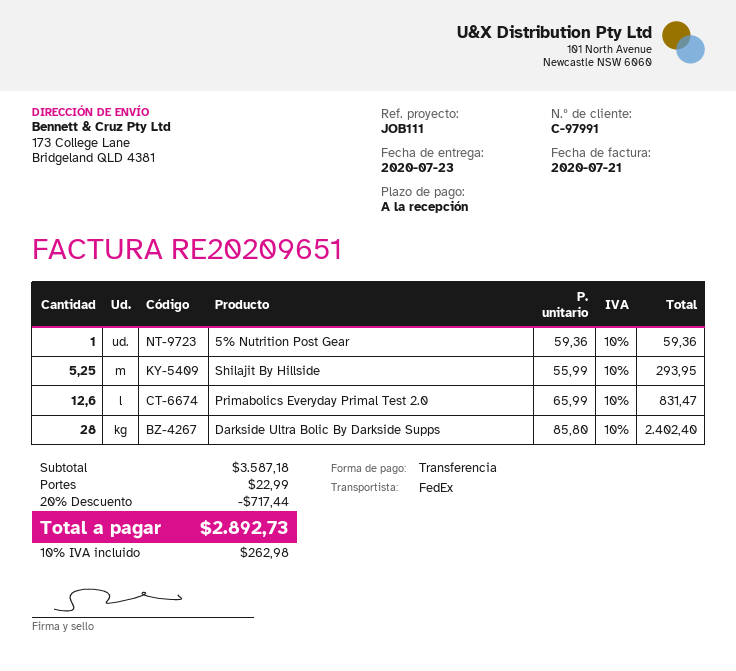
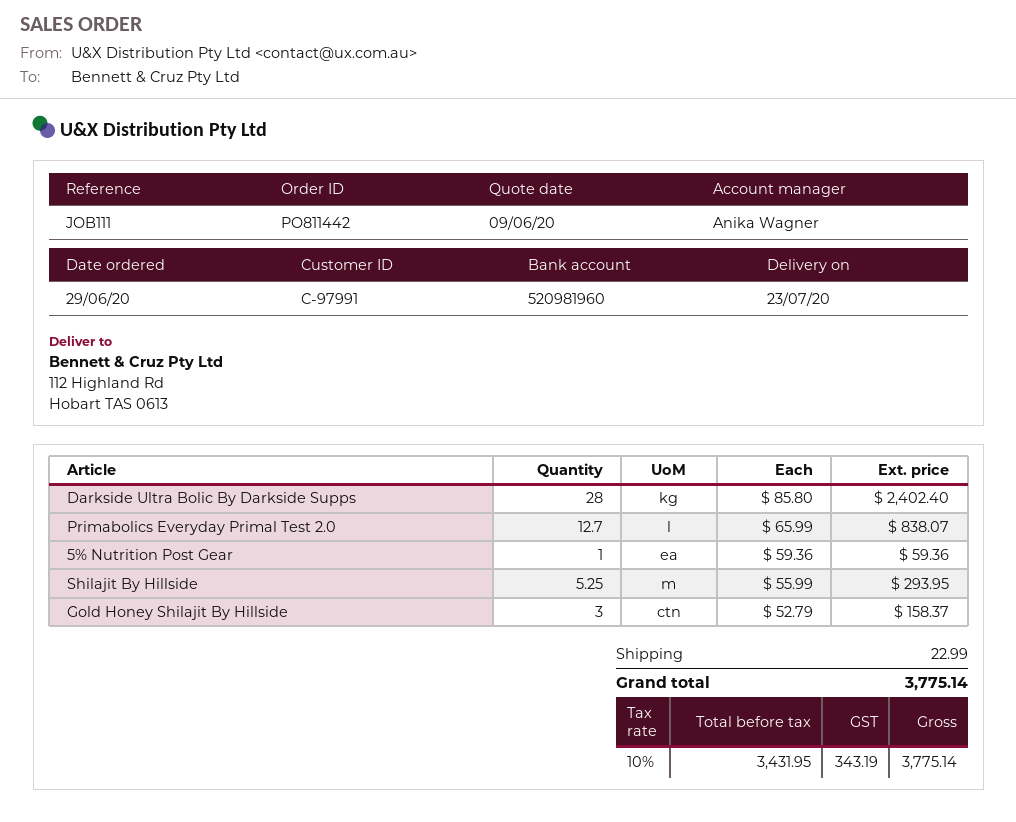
ship to: 173 College Lane, Bridgeland QLD 4381 -> 112 Highland Rd, Hobart TAS 0613
Primabolics Everyday Primal Test 2.0: 12.6 x 65.99 = 831.47 -> 12.7 x 65.99 = 838.07
Gold Honey Shilajit By Hillside: none -> 3 x 52.79 = 158.37
discount: 20% = 717.44 -> none
tax: 10% = 262.98 -> 10% = 343.19
total: 2892.73 -> 3775.14

